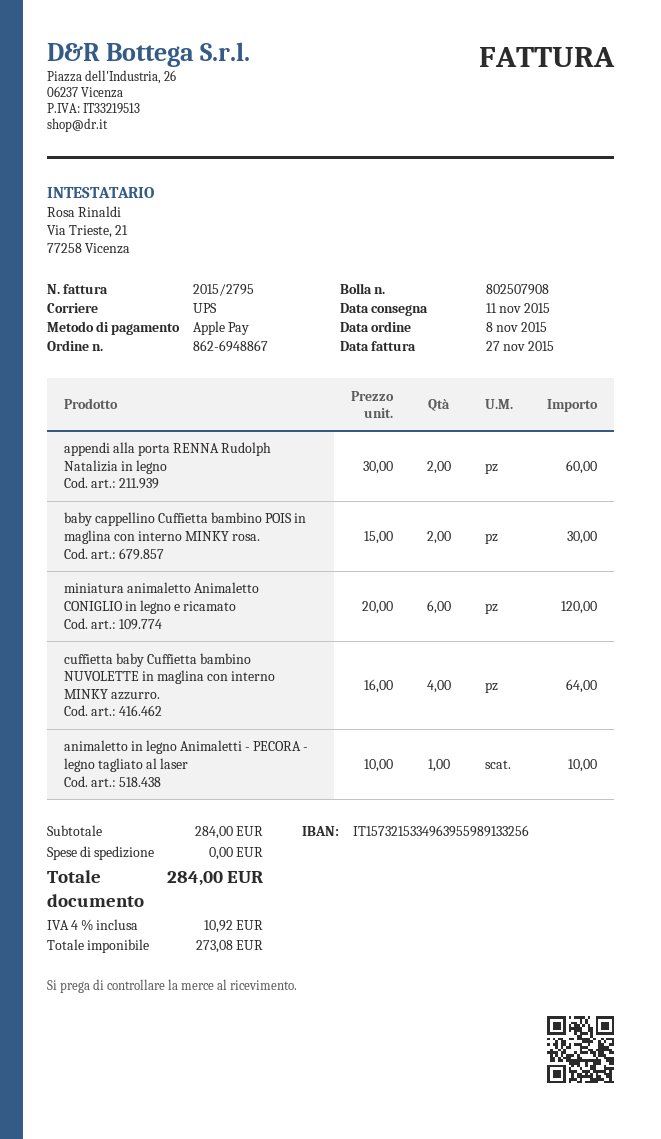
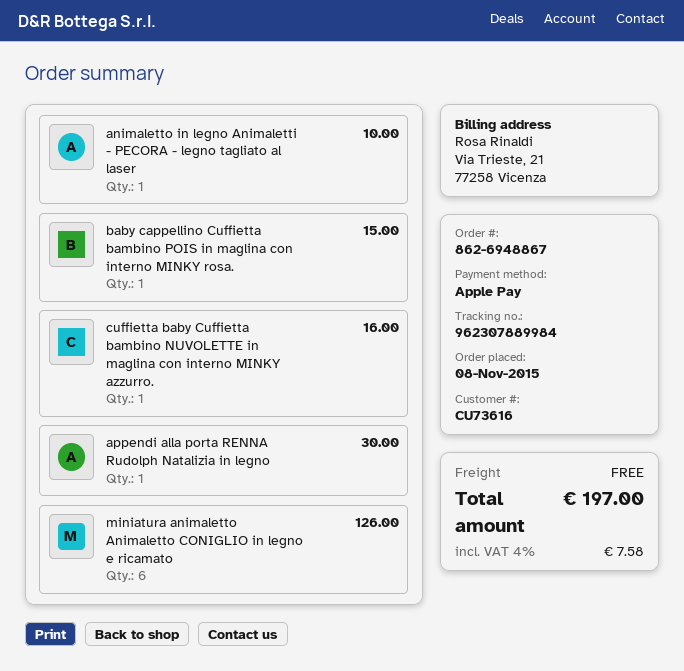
appendi alla porta RENNA Rudolph Natalizia in legno: 2 for 60.00 -> 1 for 30.00
baby cappellino Cuffietta bambino POIS in maglina con interno MINKY rosa.: 2 for 30.00 -> 1 for 15.00
miniatura animaletto Animaletto CONIGLIO in legno e ricamato: 6 for 120.00 -> 6 for 126.00
cuffietta baby Cuffietta bambino NUVOLETTE in maglina con interno MINKY azzurro.: 4 for 64.00 -> 1 for 16.00
tax: 4% = 10.92 -> 4% = 7.58
total: 284.00 -> 197.00

